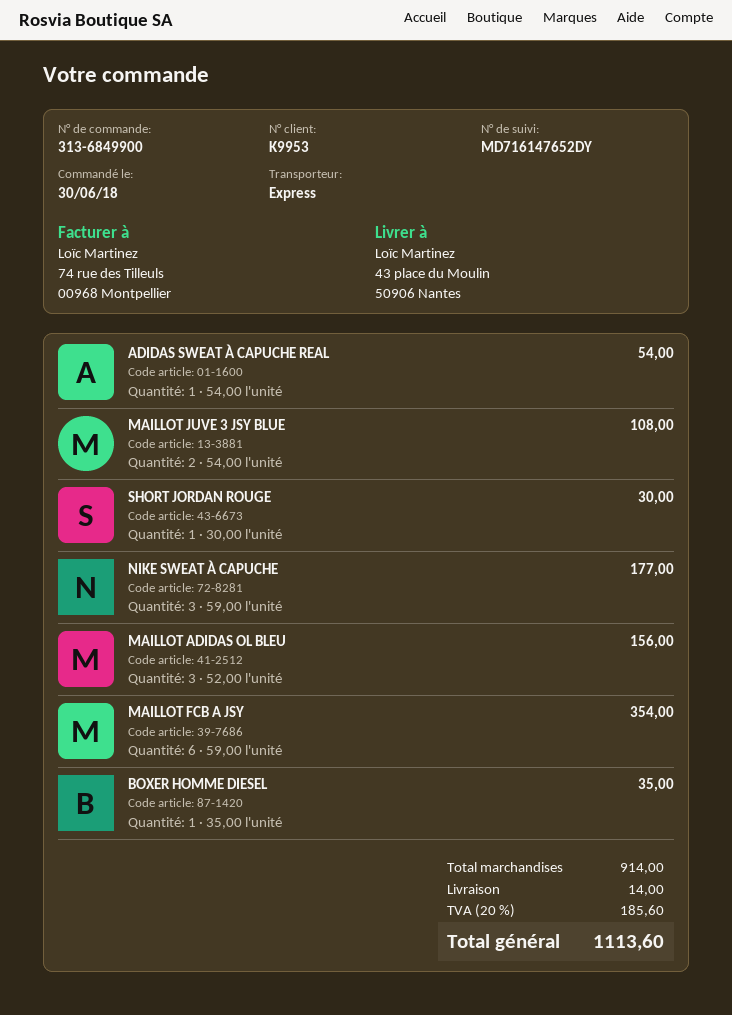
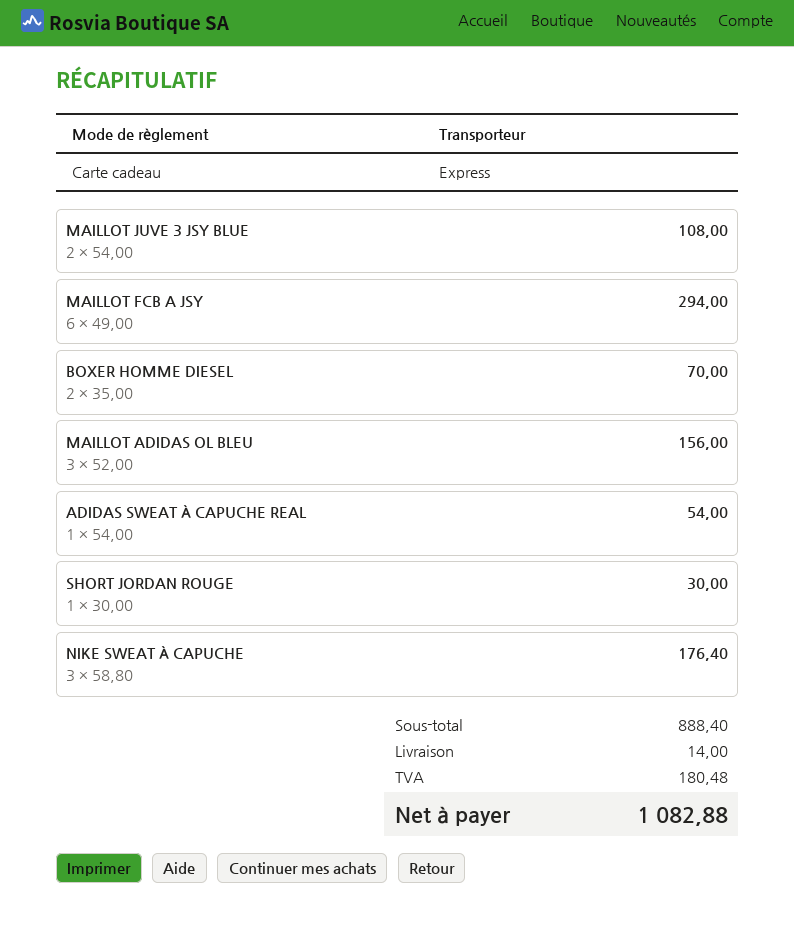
NIKE SWEAT À CAPUCHE: 3 x 59.00 = 177.00 -> 3 x 58.80 = 176.40
MAILLOT FCB A JSY: 6 x 59.00 = 354.00 -> 6 x 49.00 = 294.00
BOXER HOMME DIESEL: 1 x 35.00 = 35.00 -> 2 x 35.00 = 70.00
subtotal: 914.00 -> 888.40
tax: 185.60 -> 180.48
total: 1113.60 -> 1082.88

